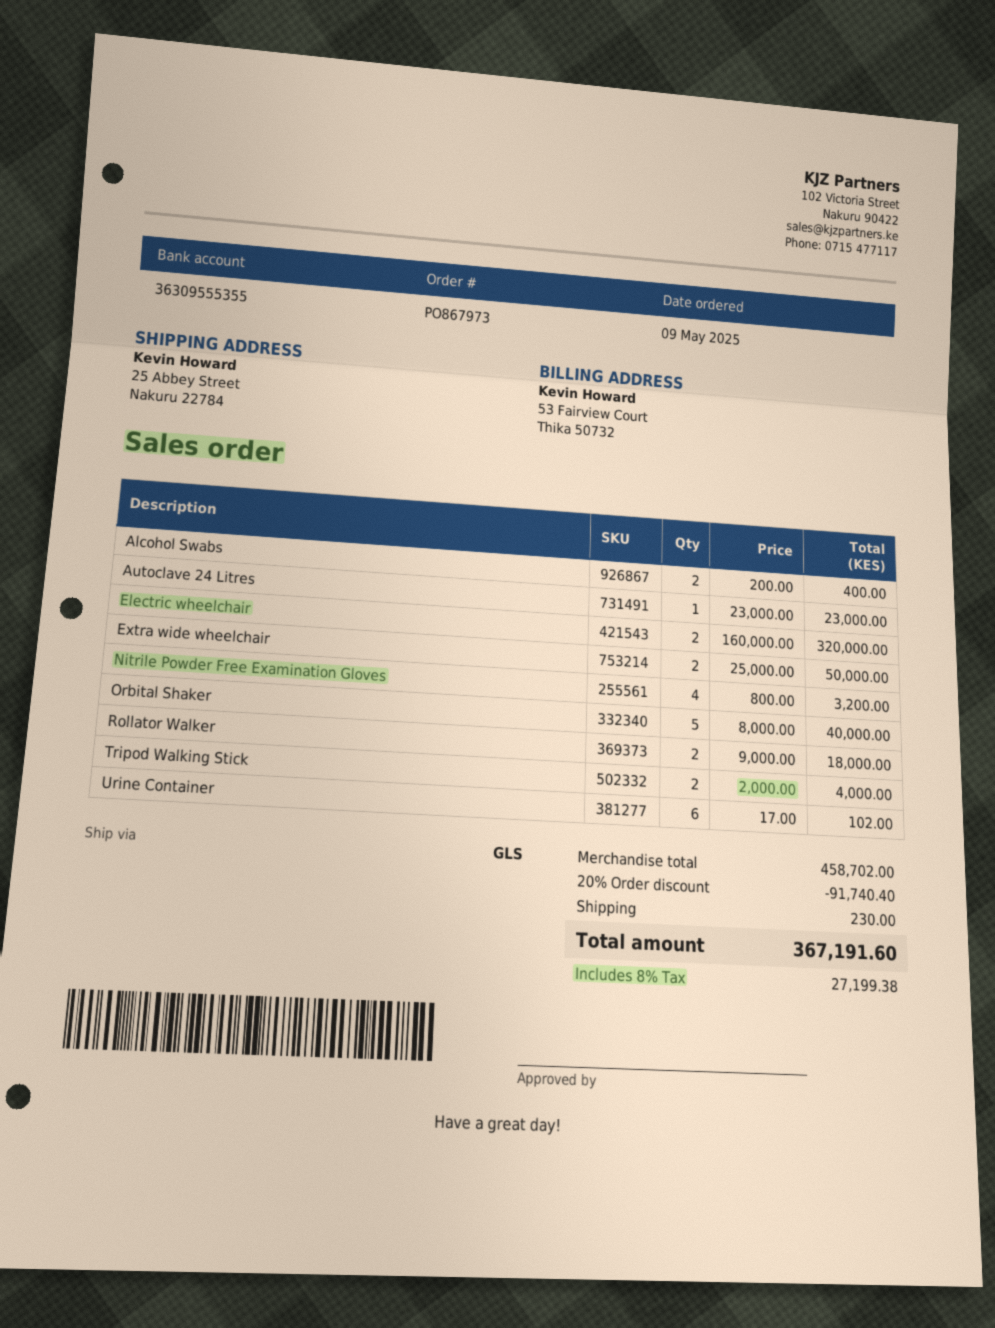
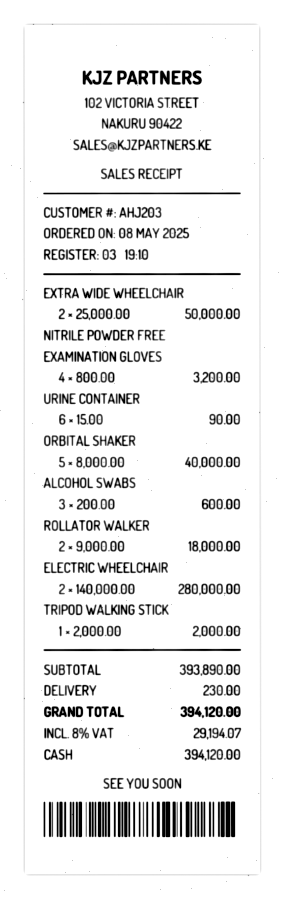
order date: 2025-05-09 -> 2025-05-08
Alcohol Swabs: 2 x 200.00 = 400.00 -> 3 x 200.00 = 600.00
Autoclave 24 Litres: 1 x 23000.00 = 23000.00 -> none
Electric wheelchair: 2 x 160000.00 = 320000.00 -> 2 x 140000.00 = 280000.00
Tripod Walking Stick: 2 x 2000.00 = 4000.00 -> 1 x 2000.00 = 2000.00
Urine Container: 6 x 17.00 = 102.00 -> 6 x 15.00 = 90.00
subtotal: 458702.00 -> 393890.00
discount: 20% = 91740.40 -> none
tax: 8% = 27199.38 -> 8% = 29194.07
total: 367191.60 -> 394120.00

